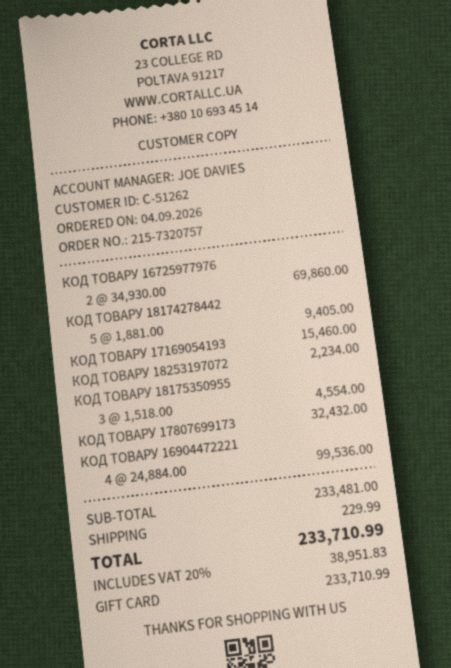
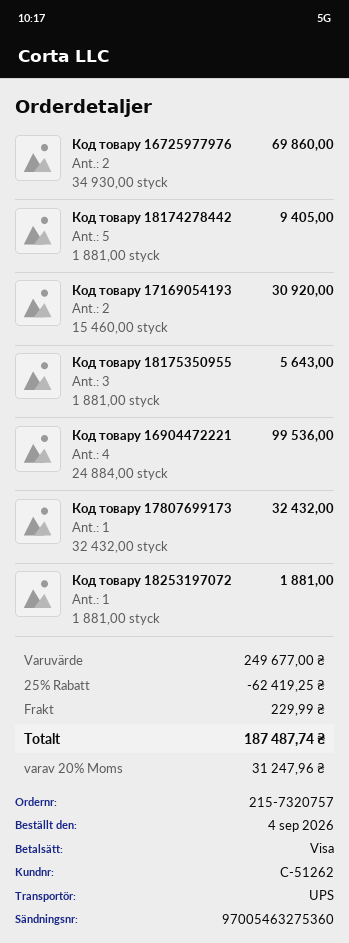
payment method: gift card -> Visa
КОД ТОВАРУ 17169054193: 1 x 15460.00 = 15460.00 -> 2 x 15460.00 = 30920.00
КОД ТОВАРУ 18253197072: 1 x 2234.00 = 2234.00 -> 1 x 1881.00 = 1881.00
КОД ТОВАРУ 18175350955: 3 x 1518.00 = 4554.00 -> 3 x 1881.00 = 5643.00
subtotal: 233481.00 -> 249677.00
discount: none -> 25% = 62419.25
tax: 20% = 38951.83 -> 20% = 31247.96
total: 233710.99 -> 187487.74

